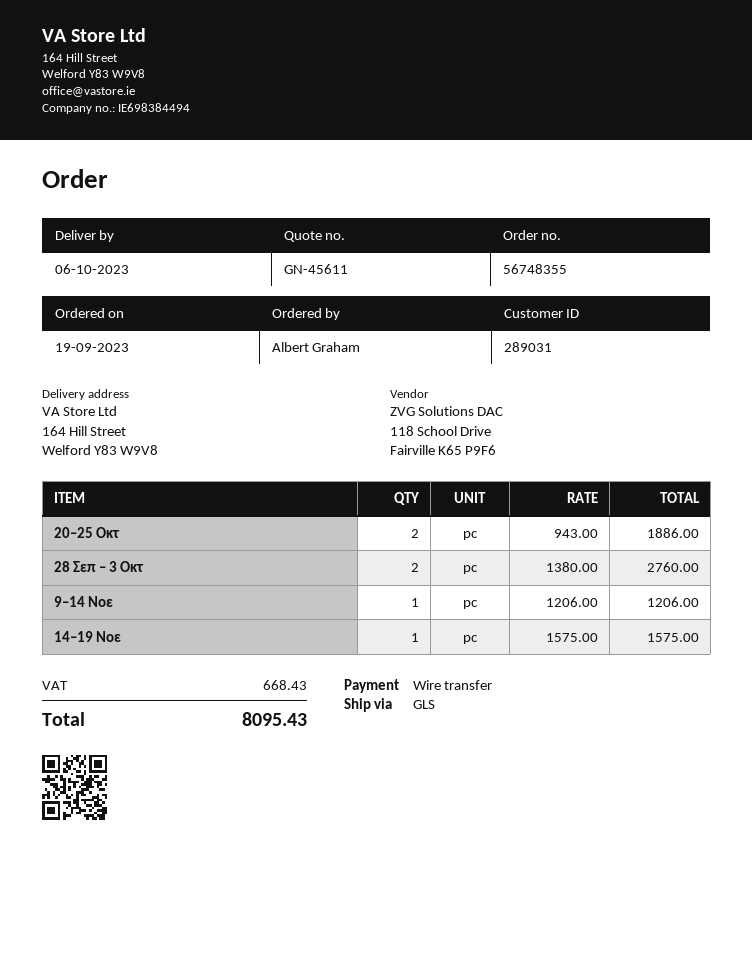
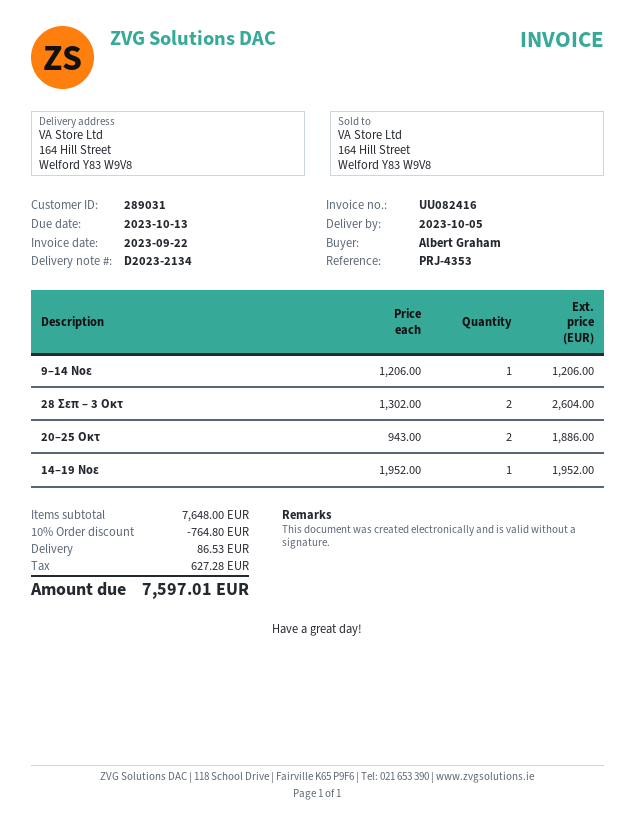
delivery date: 2023-10-06 -> 2023-10-05
28 Σεπ – 3 Οκτ: 2 x 1380.00 = 2760.00 -> 2 x 1302.00 = 2604.00
14–19 Νοε: 1 x 1575.00 = 1575.00 -> 1 x 1952.00 = 1952.00
discount: none -> 10% = 764.80
shipping: none -> 86.53
tax: 668.43 -> 627.28
total: 8095.43 -> 7597.01

